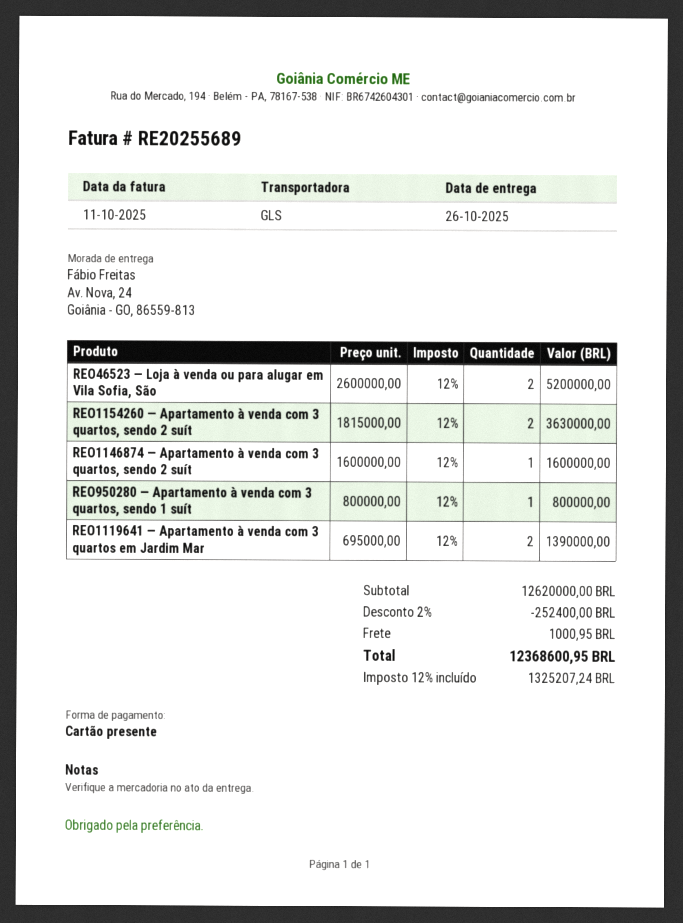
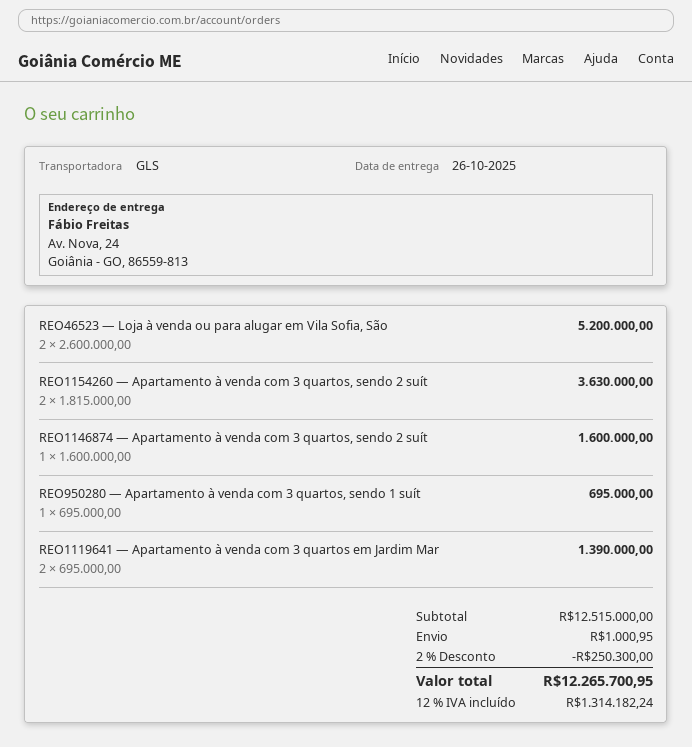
REO950280 — Apartamento à venda com 3 quartos, sendo 1 suít: 1 x 800000.00 = 800000.00 -> 1 x 695000.00 = 695000.00
subtotal: 12620000.00 -> 12515000.00
discount: 2% = 252400.00 -> 2% = 250300.00
tax: 12% = 1325207.24 -> 12% = 1314182.24
total: 12368600.95 -> 12265700.95

